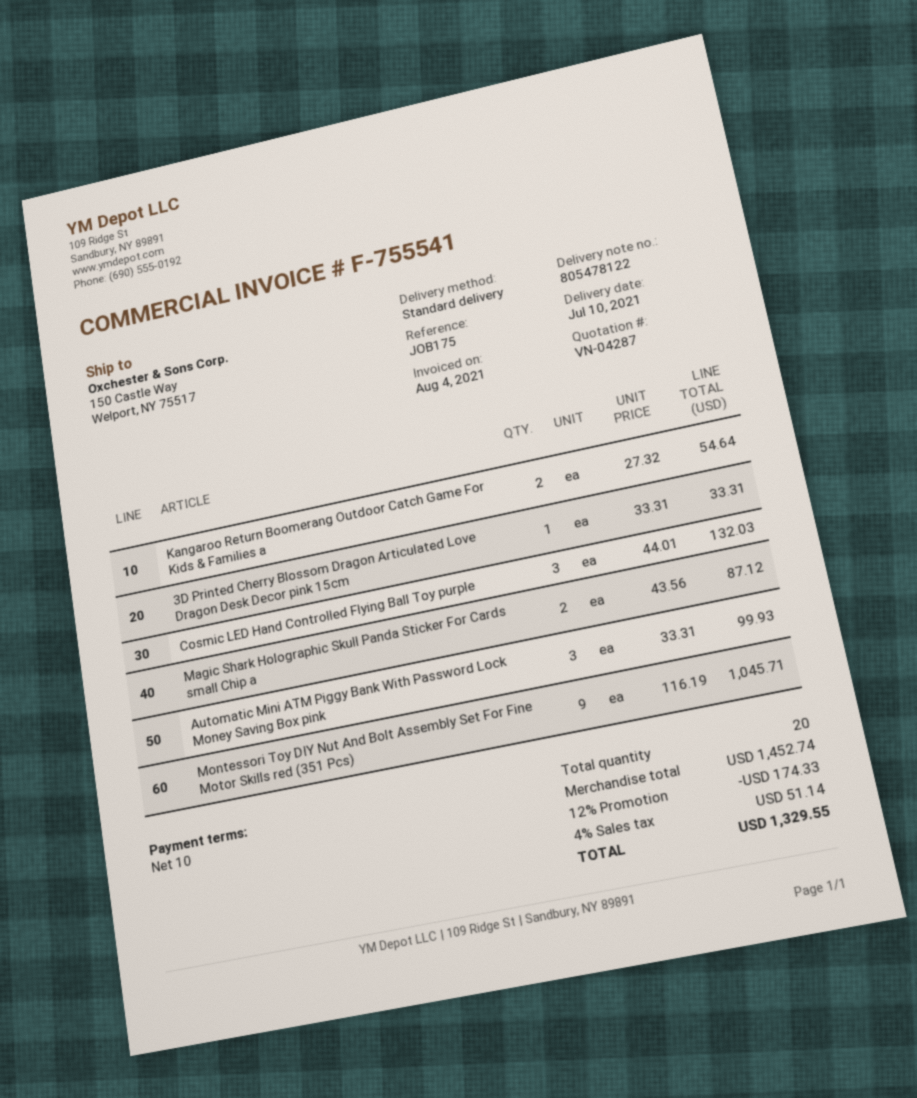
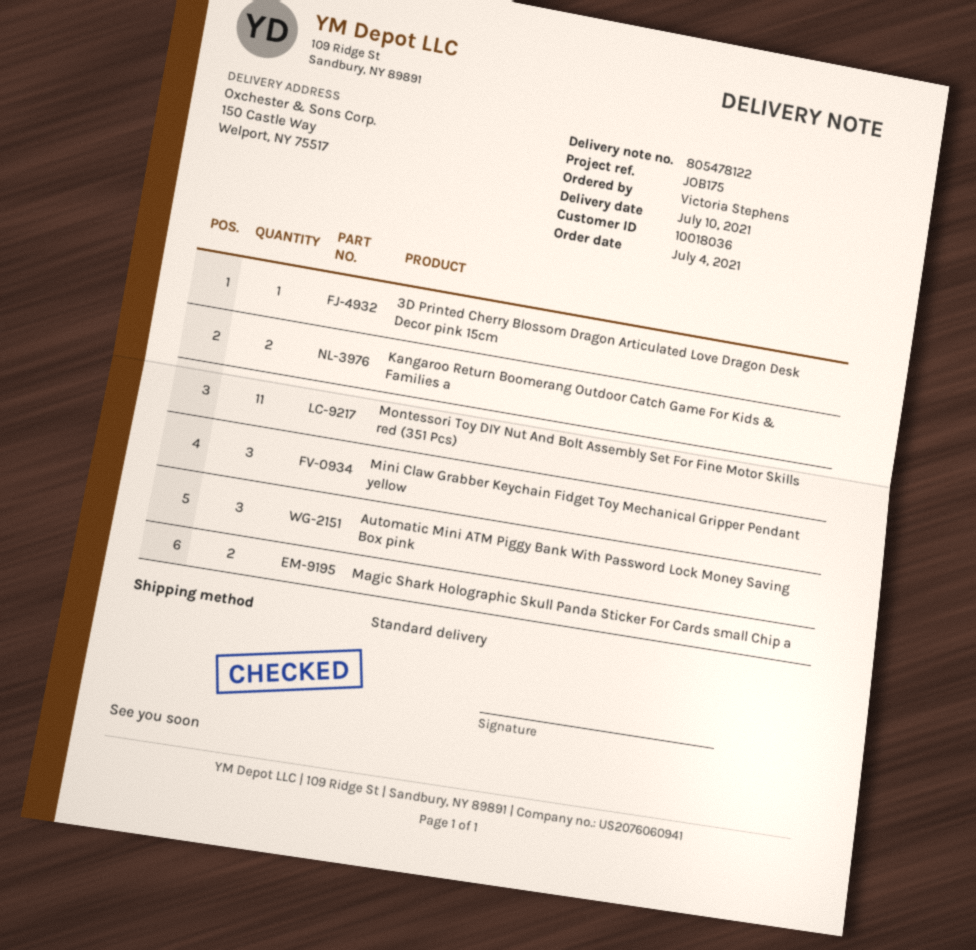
Cosmic LED Hand Controlled Flying Ball Toy purple: 3 -> none
Montessori Toy DIY Nut And Bolt Assembly Set For Fine Motor Skills red (351 Pcs): 9 -> 11
Mini Claw Grabber Keychain Fidget Toy Mechanical Gripper Pendant yellow: none -> 3

